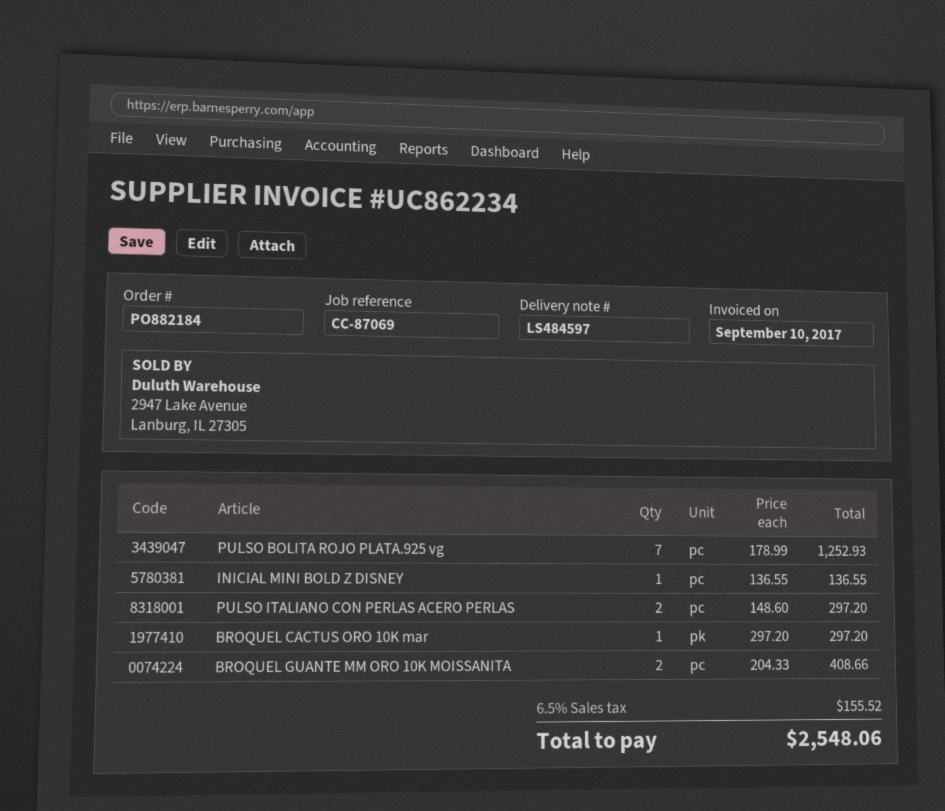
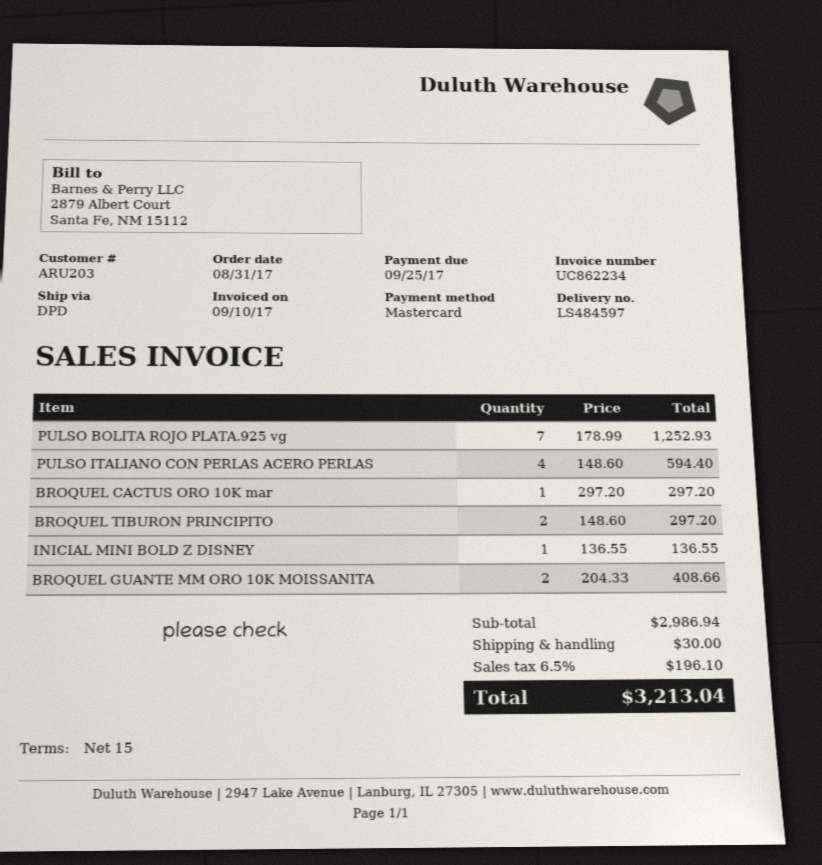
PULSO ITALIANO CON PERLAS ACERO PERLAS: 2 x 148.60 = 297.20 -> 4 x 148.60 = 594.40
BROQUEL TIBURON PRINCIPITO: none -> 2 x 148.60 = 297.20
shipping: none -> 30.00
tax: 6.5% = 155.52 -> 6.5% = 196.10
total: 2548.06 -> 3213.04

